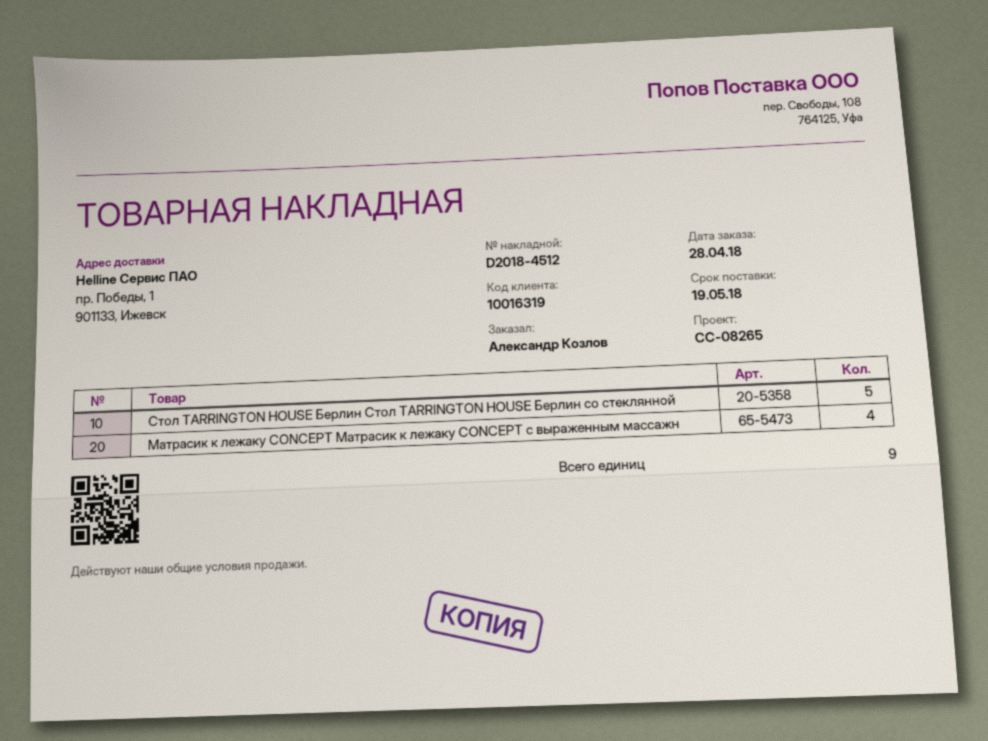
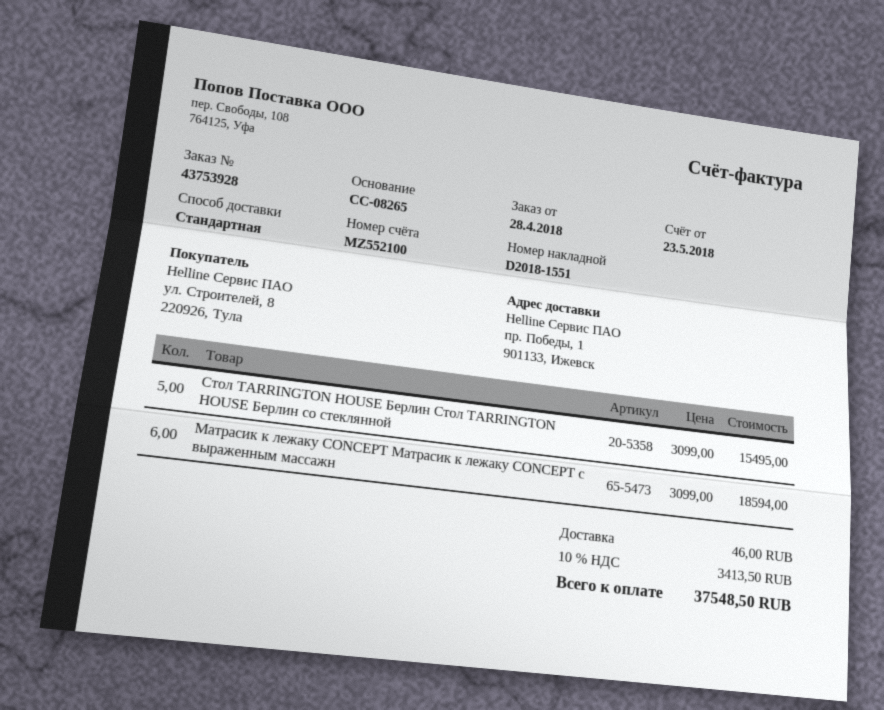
delivery note number: D2018-4512 -> D2018-1551
Матрасик к лежаку CONCEPT Матрасик к лежаку CONCEPT с выраженным массажн: 4 -> 6

